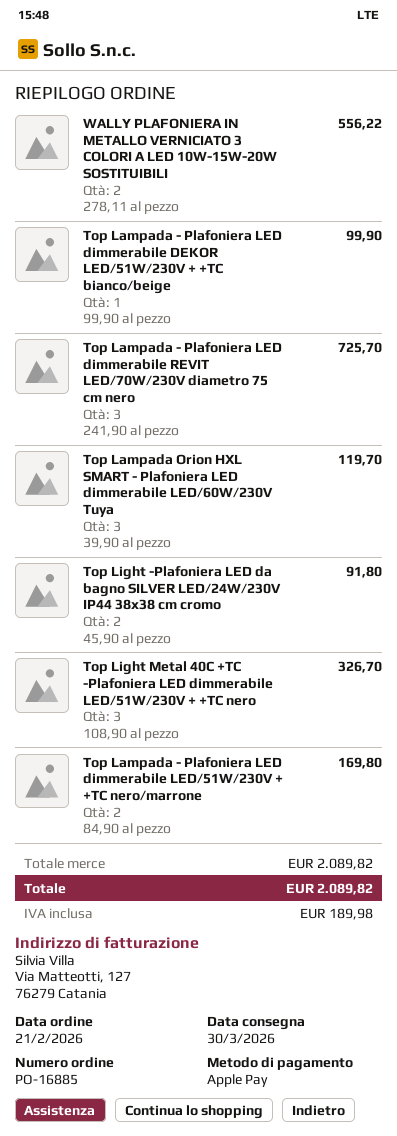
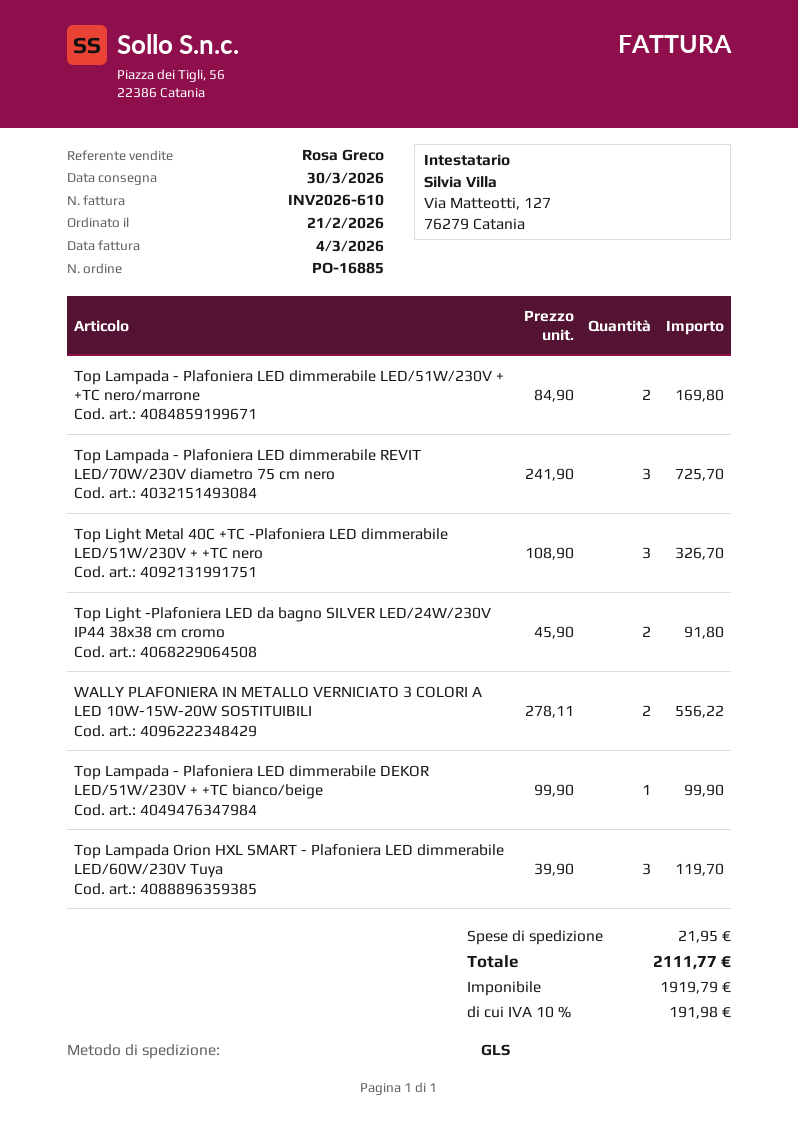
shipping: none -> 21.95
tax: 189.98 -> 191.98
total: 2089.82 -> 2111.77

